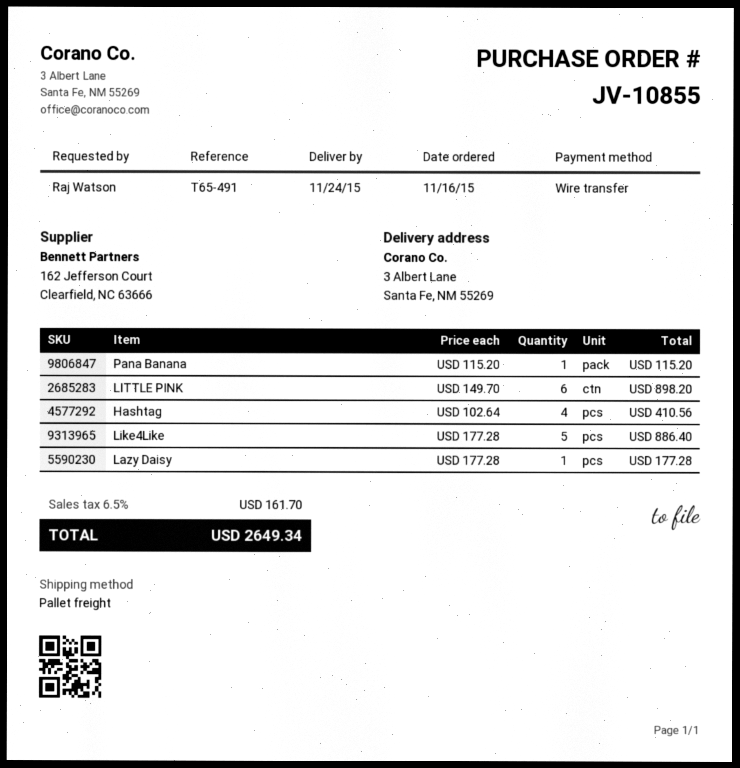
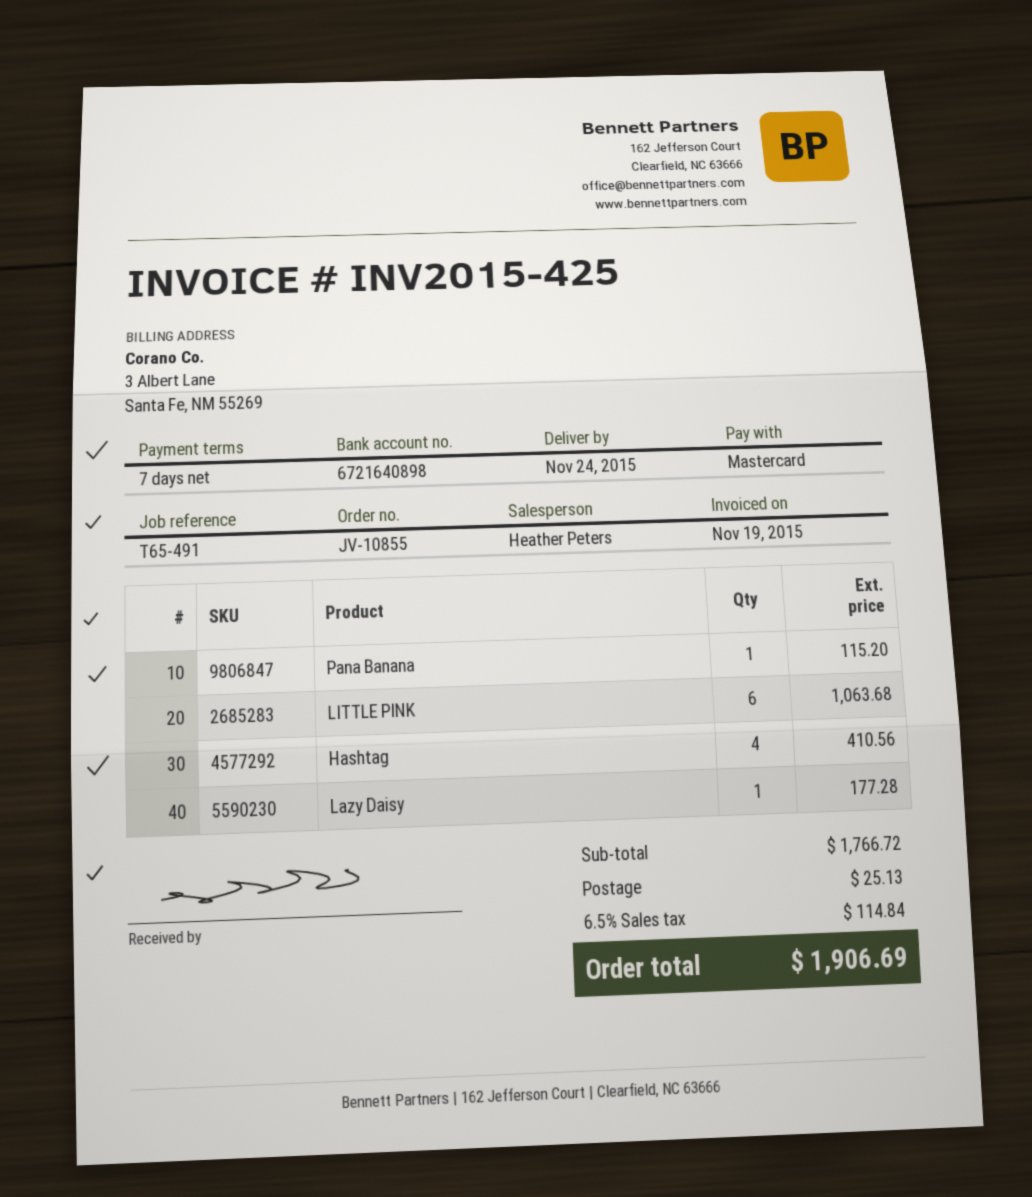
payment method: bank transfer -> Mastercard
LITTLE PINK: 6 for 898.20 -> 6 for 1063.68
Like4Like: 5 for 886.40 -> none
shipping: none -> 25.13
tax: 6.5% = 161.70 -> 6.5% = 114.84
total: 2649.34 -> 1906.69

